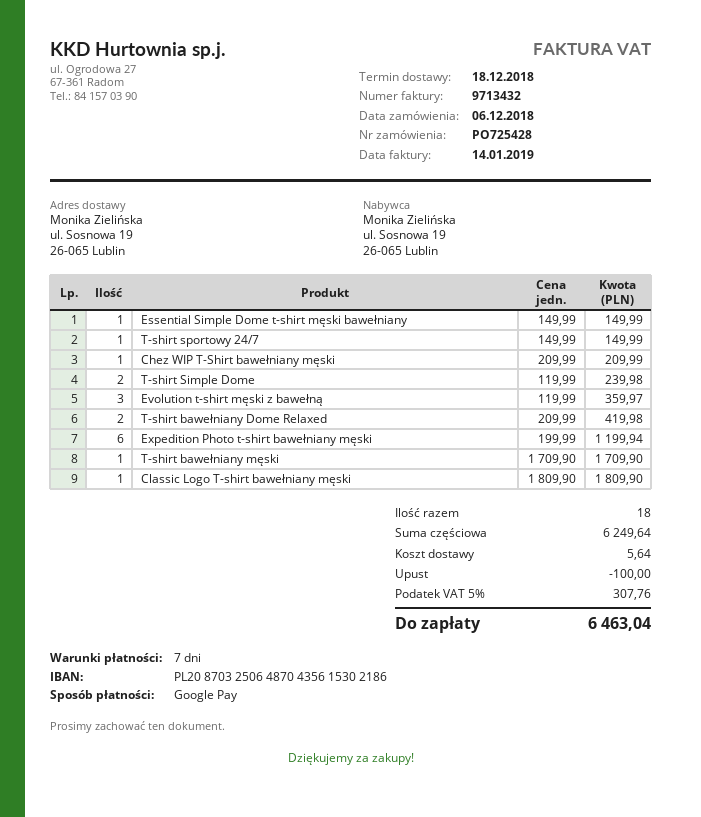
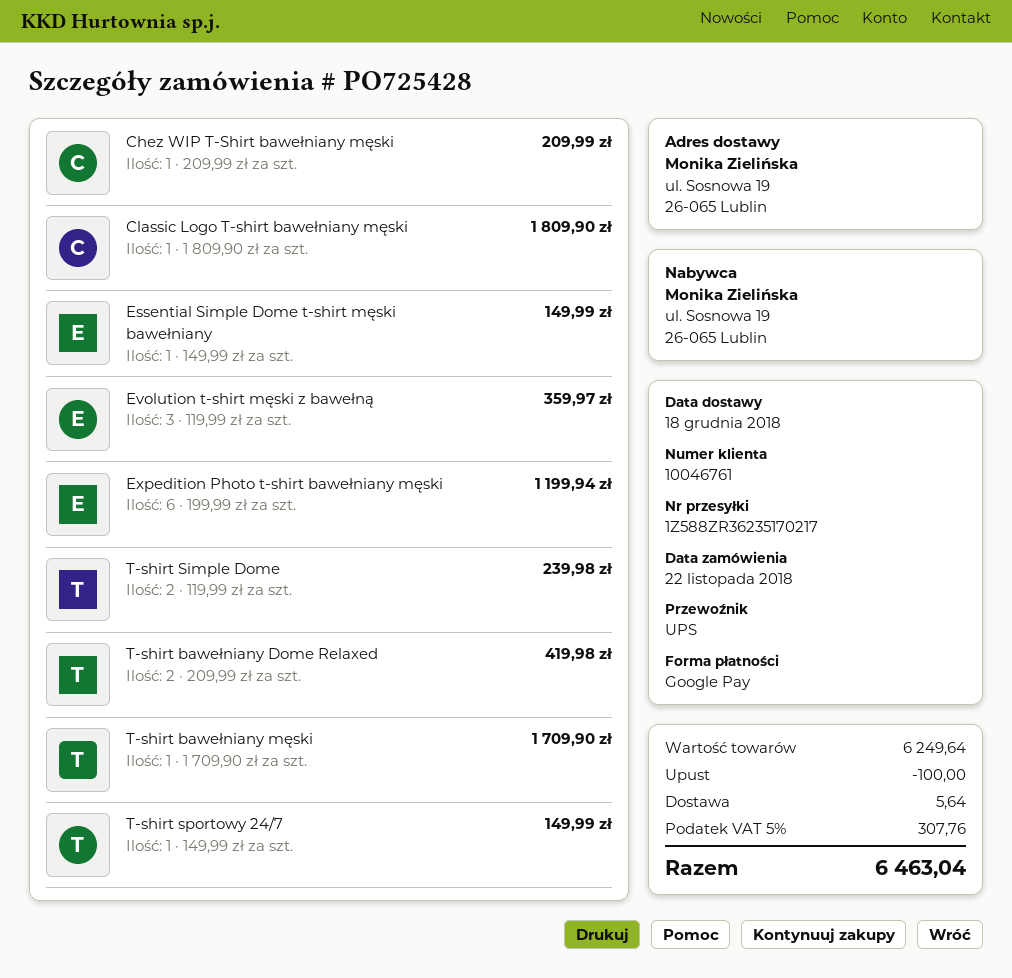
order date: 2018-12-06 -> 2018-11-22

